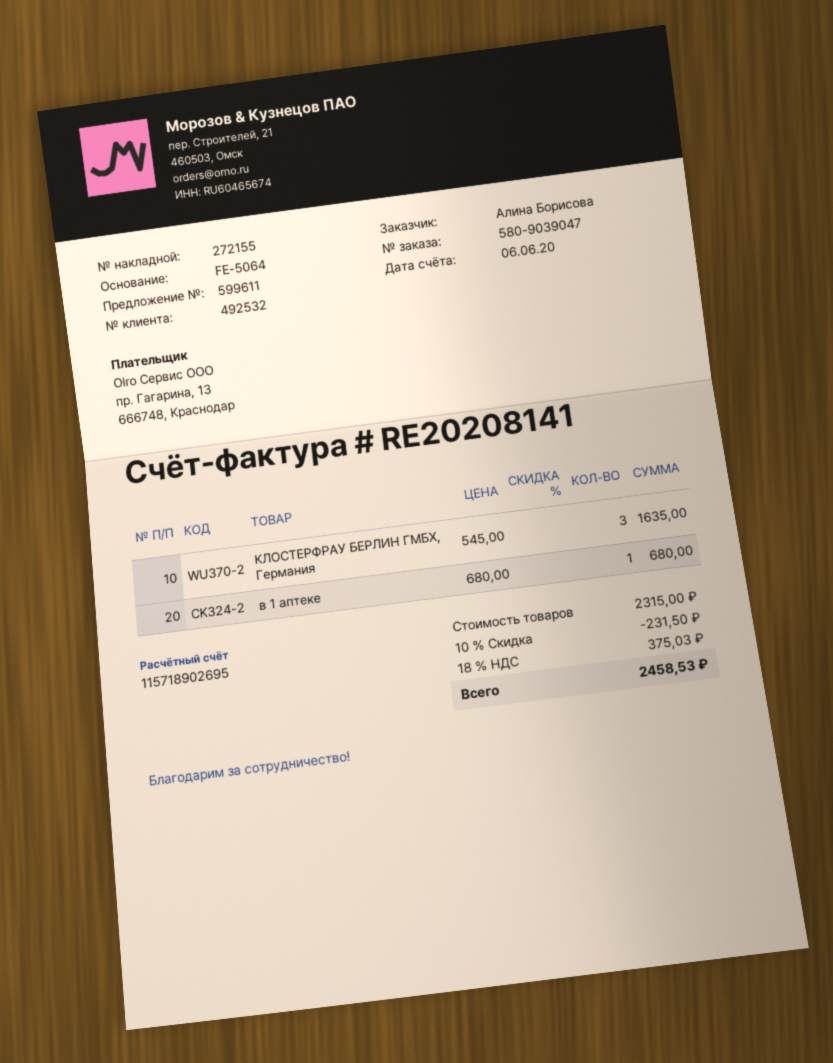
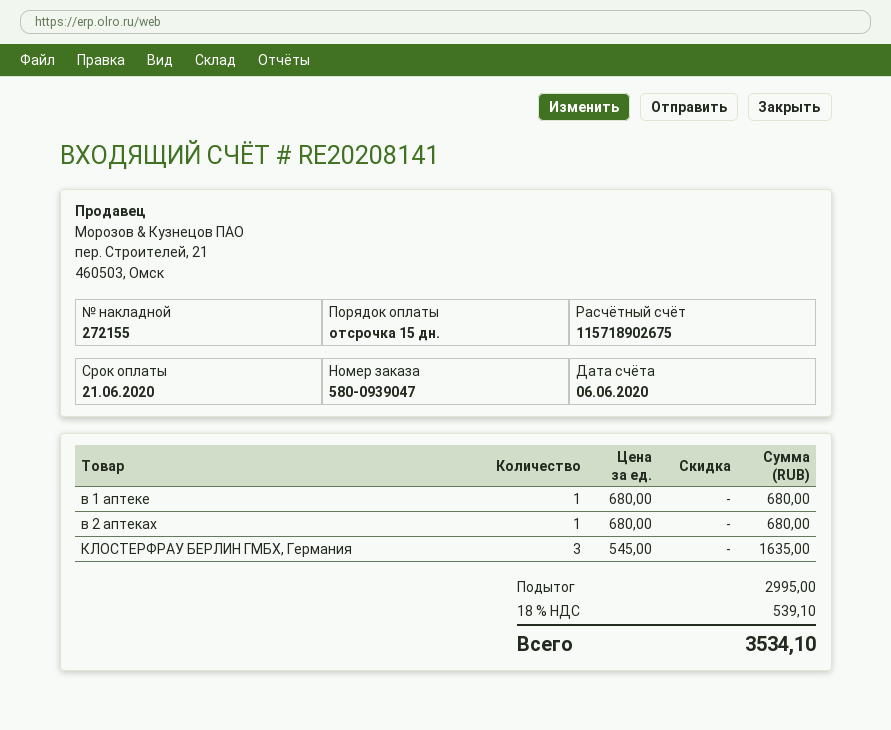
order number: 580-9039047 -> 580-0939047
bank account: 115718902695 -> 115718902675
в 2 аптеках: none -> 1 x 680.00 = 680.00
subtotal: 2315.00 -> 2995.00
discount: 10% = 231.50 -> none
tax: 18% = 375.03 -> 18% = 539.10
total: 2458.53 -> 3534.10

